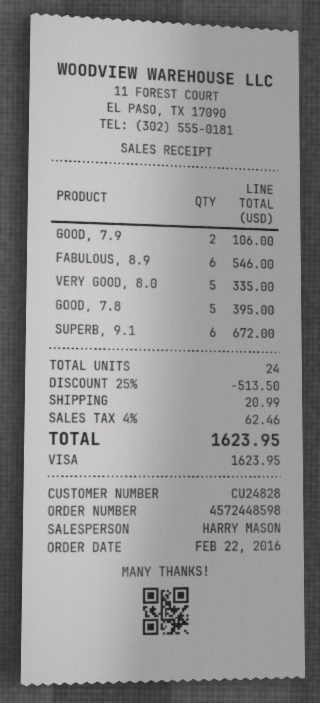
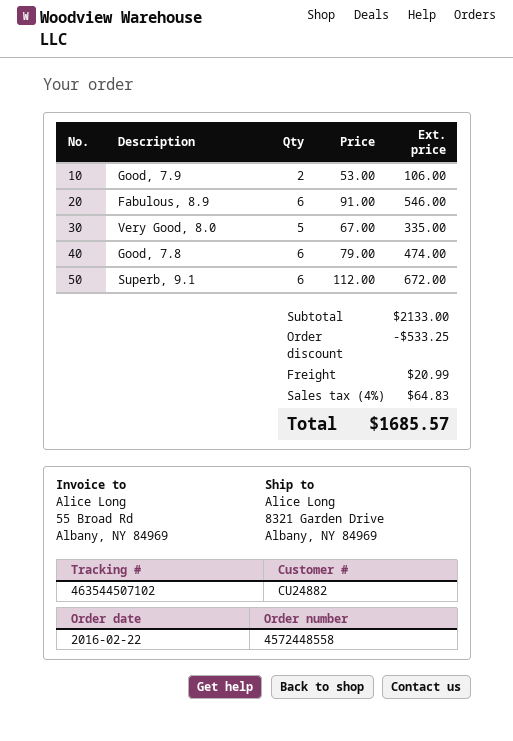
order number: 4572448598 -> 4572448558
customer number: CU24828 -> CU24882
GOOD, 7.8: 5 for 395.00 -> 6 for 474.00
discount: 513.50 -> 533.25
tax: 4% = 62.46 -> 4% = 64.83
total: 1623.95 -> 1685.57

